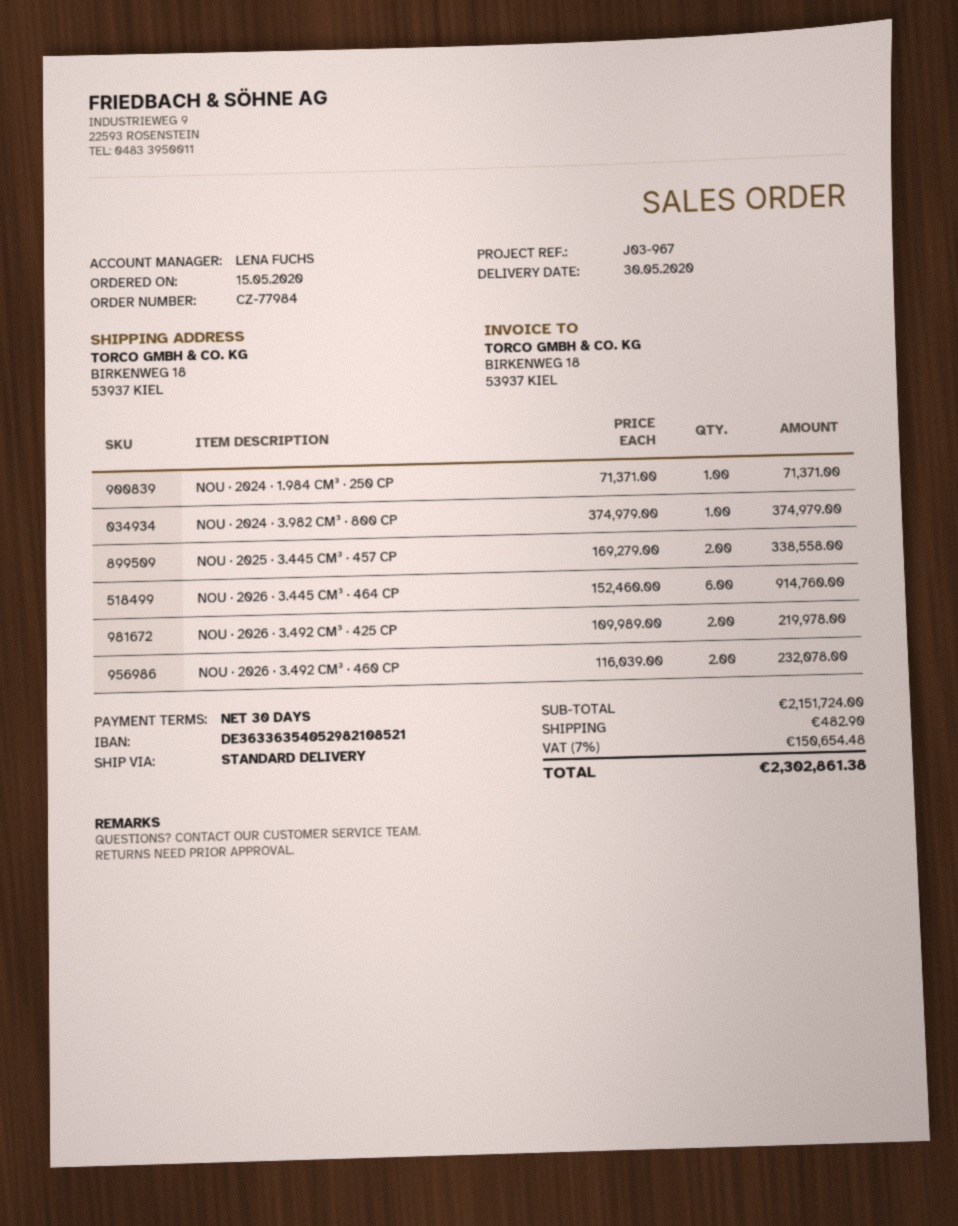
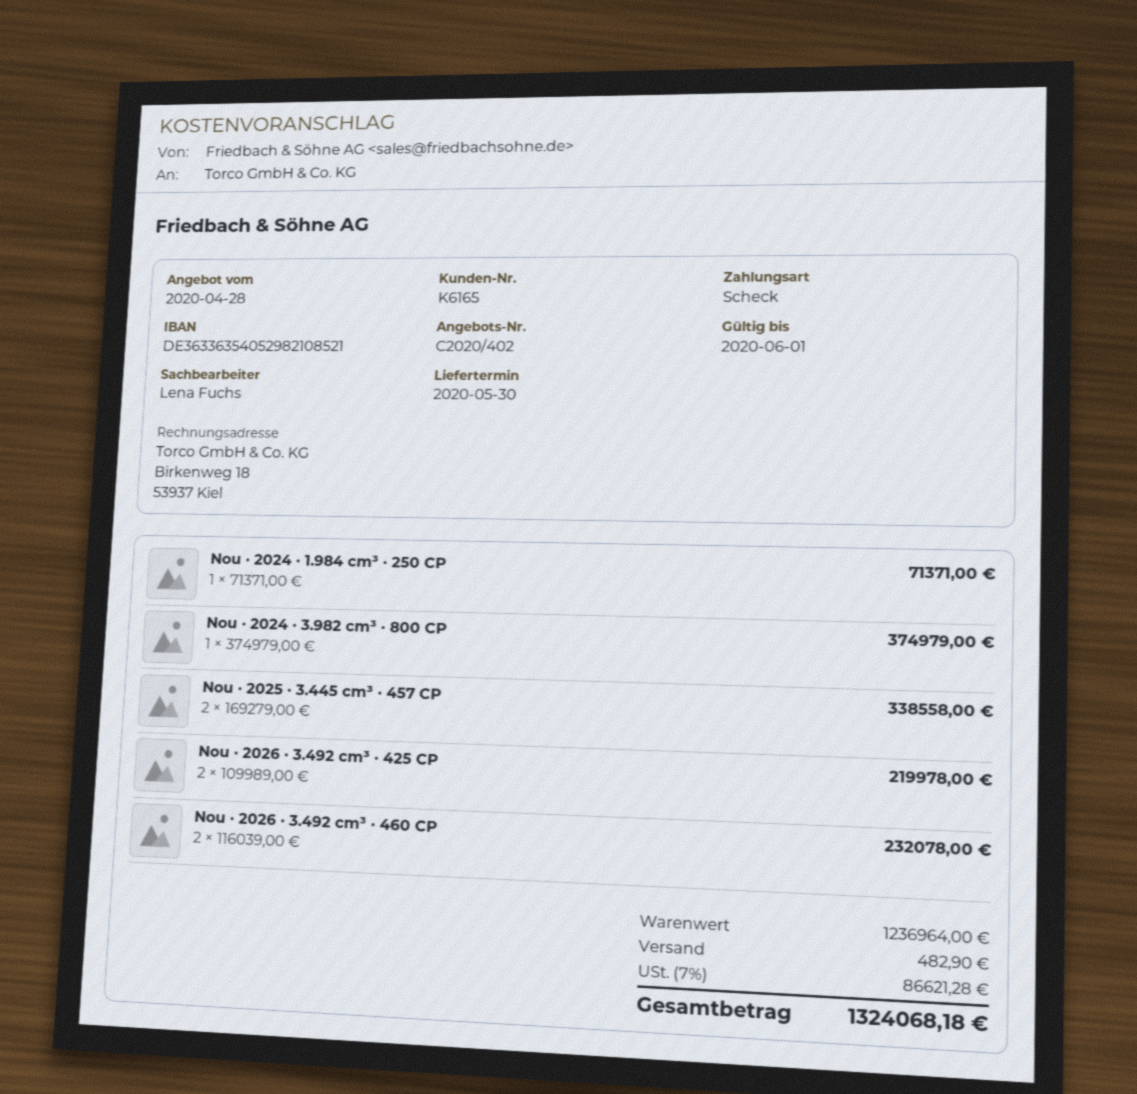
NOU · 2026 · 3.445 CM³ · 464 CP: 6 x 152460.00 = 914760.00 -> none
subtotal: 2151724.00 -> 1236964.00
tax: 7% = 150654.48 -> 7% = 86621.28
total: 2302861.38 -> 1324068.18

